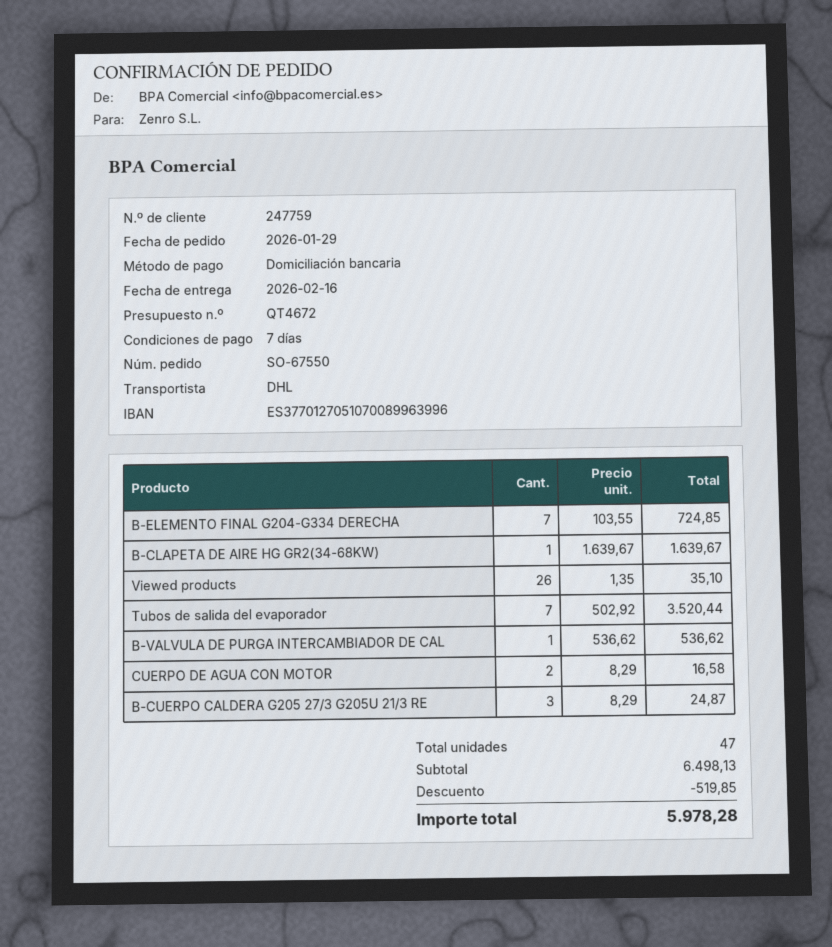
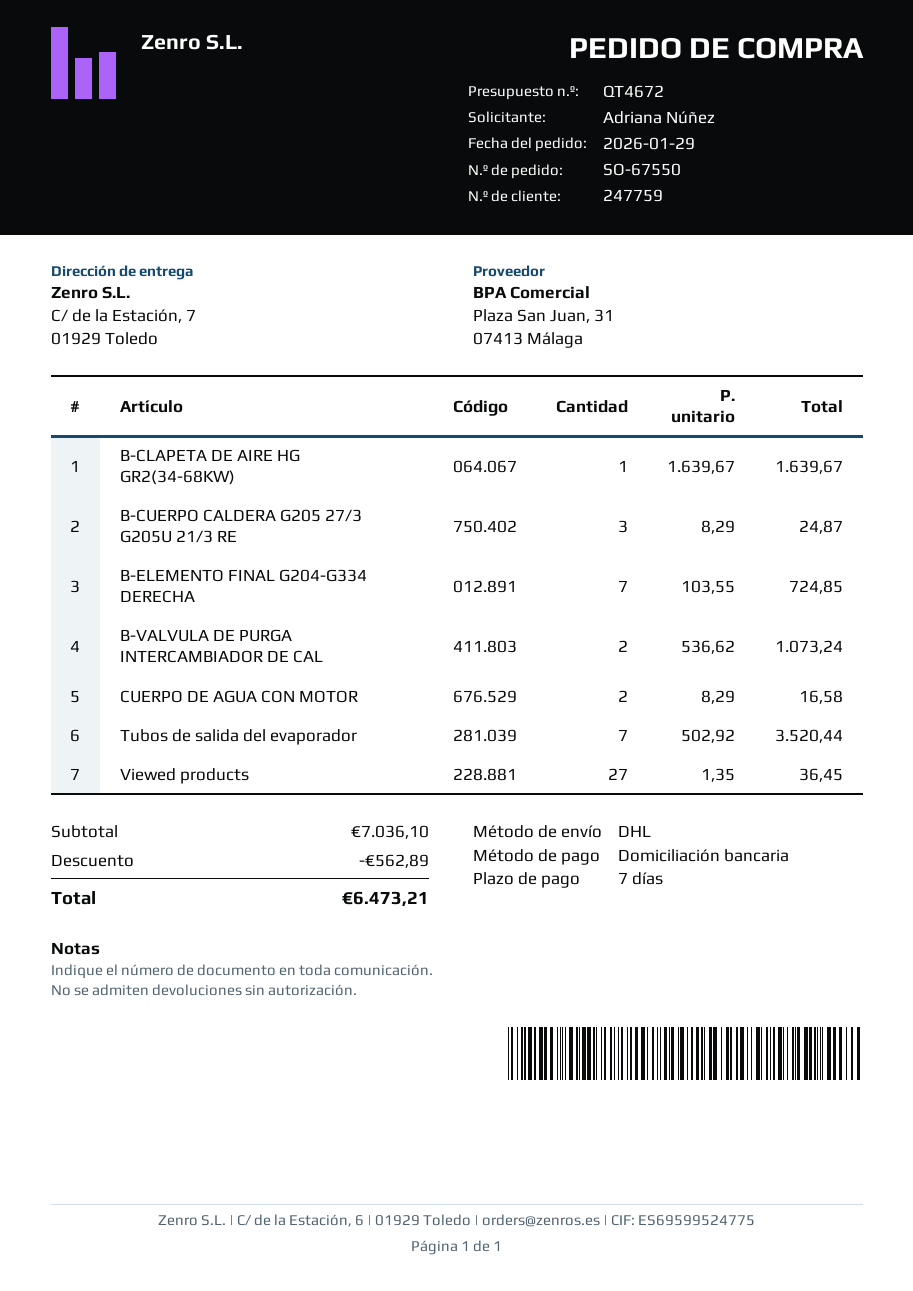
Viewed products: 26 x 1.35 = 35.10 -> 27 x 1.35 = 36.45
B-VALVULA DE PURGA INTERCAMBIADOR DE CAL: 1 x 536.62 = 536.62 -> 2 x 536.62 = 1073.24
subtotal: 6498.13 -> 7036.10
discount: 519.85 -> 562.89
total: 5978.28 -> 6473.21

